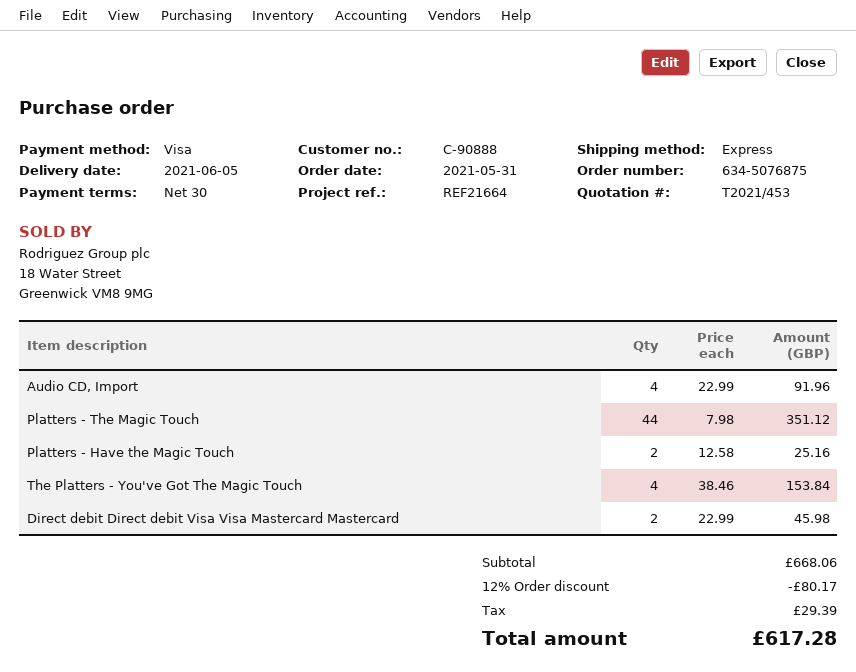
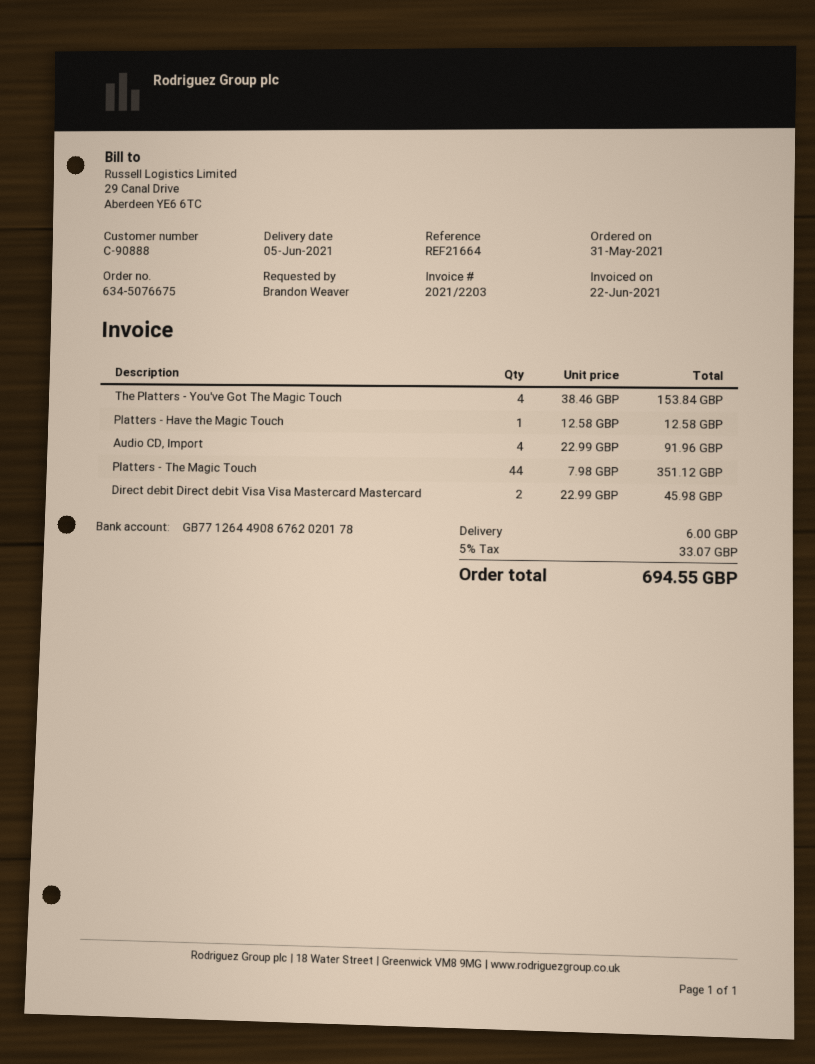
order number: 634-5076875 -> 634-5076675
Platters - Have the Magic Touch: 2 x 12.58 = 25.16 -> 1 x 12.58 = 12.58
discount: 12% = 80.17 -> none
shipping: none -> 6.00
tax: 29.39 -> 33.07
total: 617.28 -> 694.55

